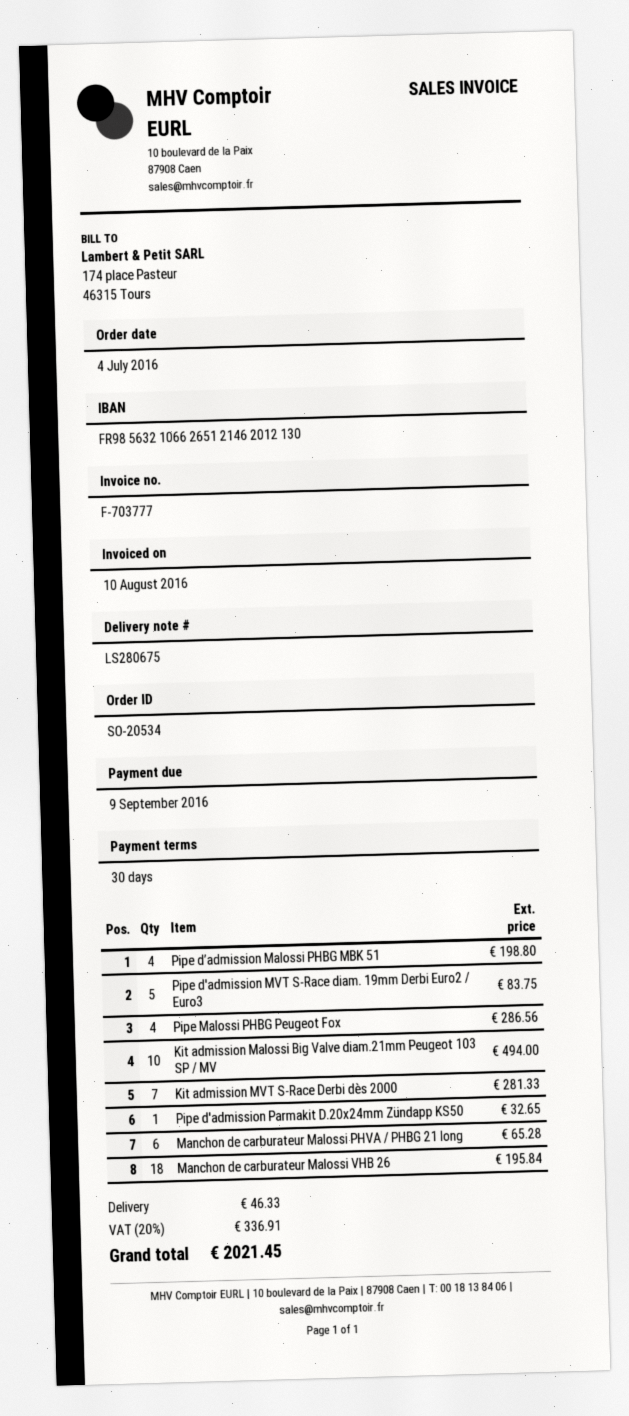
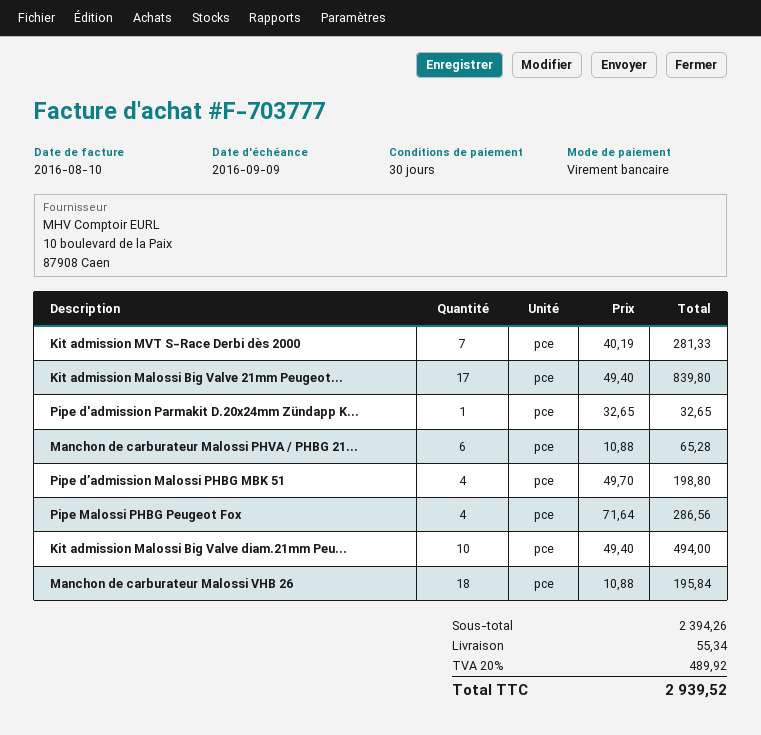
Pipe d'admission MVT S-Race diam. 19mm Derbi Euro2 / Euro3: 5 for 83.75 -> none
Kit admission Malossi Big Valve 21mm Peugeot...: none -> 17 for 839.80
shipping: 46.33 -> 55.34
tax: 20% = 336.91 -> 20% = 489.92
total: 2021.45 -> 2939.52

